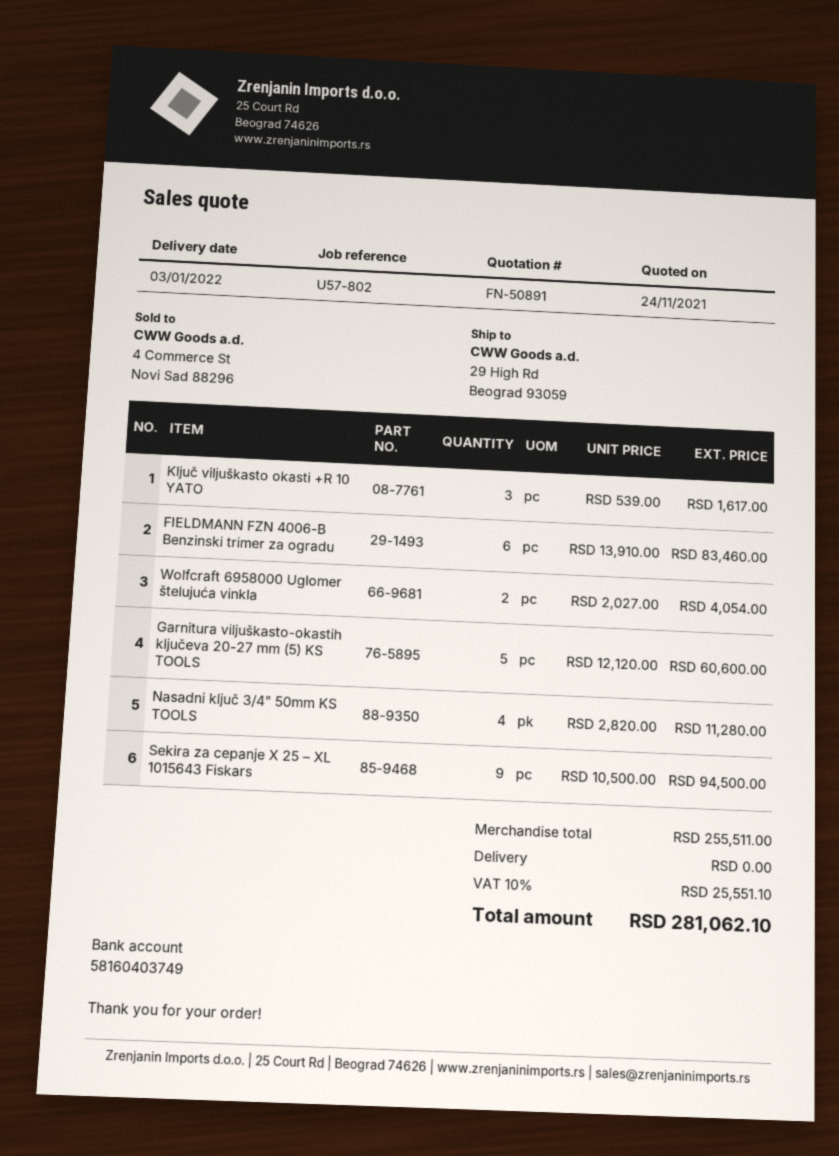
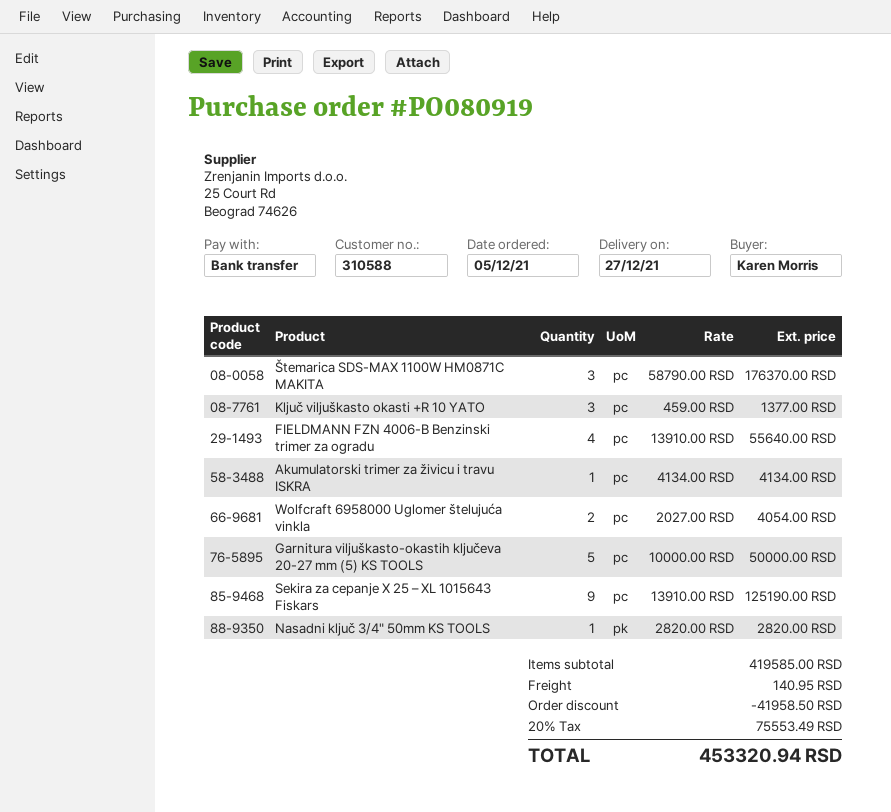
delivery date: 2022-01-03 -> 2021-12-27
Ključ viljuškasto okasti +R 10 YATO: 3 x 539.00 = 1617.00 -> 3 x 459.00 = 1377.00
FIELDMANN FZN 4006-B Benzinski trimer za ogradu: 6 x 13910.00 = 83460.00 -> 4 x 13910.00 = 55640.00
Garnitura viljuškasto-okastih ključeva 20-27 mm (5) KS TOOLS: 5 x 12120.00 = 60600.00 -> 5 x 10000.00 = 50000.00
Nasadni ključ 3/4" 50mm KS TOOLS: 4 x 2820.00 = 11280.00 -> 1 x 2820.00 = 2820.00
Sekira za cepanje X 25 – XL 1015643 Fiskars: 9 x 10500.00 = 94500.00 -> 9 x 13910.00 = 125190.00
Štemarica SDS-MAX 1100W HM0871C MAKITA: none -> 3 x 58790.00 = 176370.00
Akumulatorski trimer za živicu i travu ISKRA: none -> 1 x 4134.00 = 4134.00
subtotal: 255511.00 -> 419585.00
discount: none -> 41958.50
shipping: 0.00 -> 140.95
tax: 10% = 25551.10 -> 20% = 75553.49
total: 281062.10 -> 453320.94

